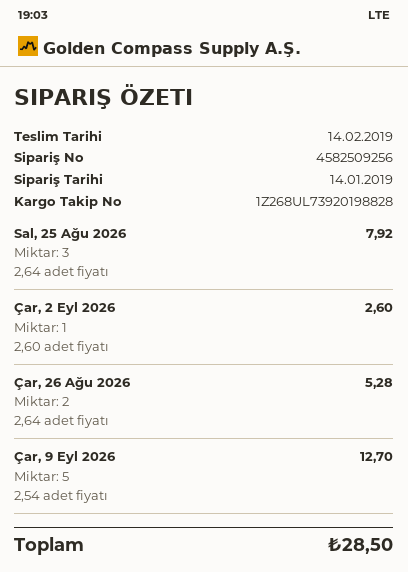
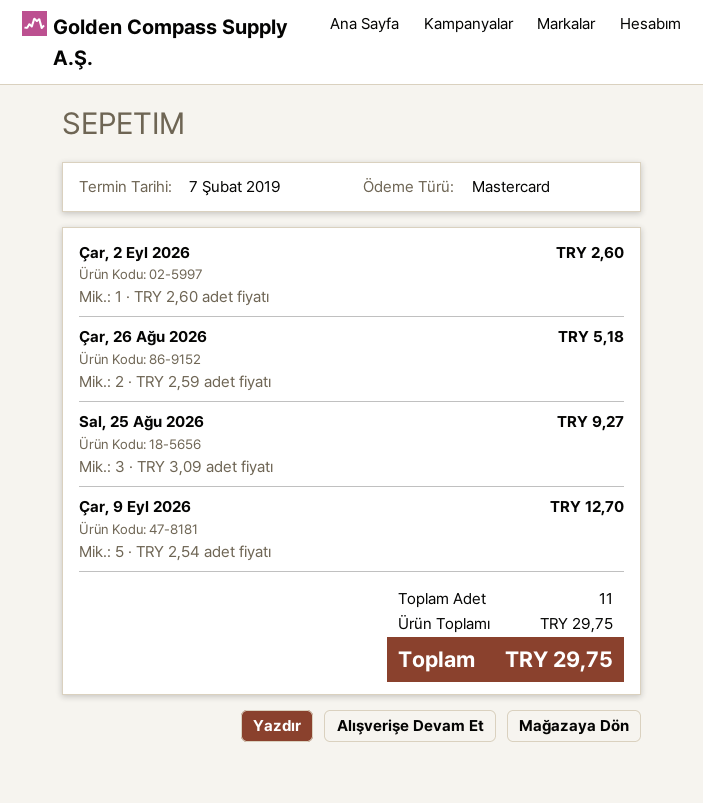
delivery date: 2019-02-14 -> 2019-02-07
Sal, 25 Ağu 2026: 3 x 2.64 = 7.92 -> 3 x 3.09 = 9.27
Çar, 26 Ağu 2026: 2 x 2.64 = 5.28 -> 2 x 2.59 = 5.18
total: 28.50 -> 29.75

